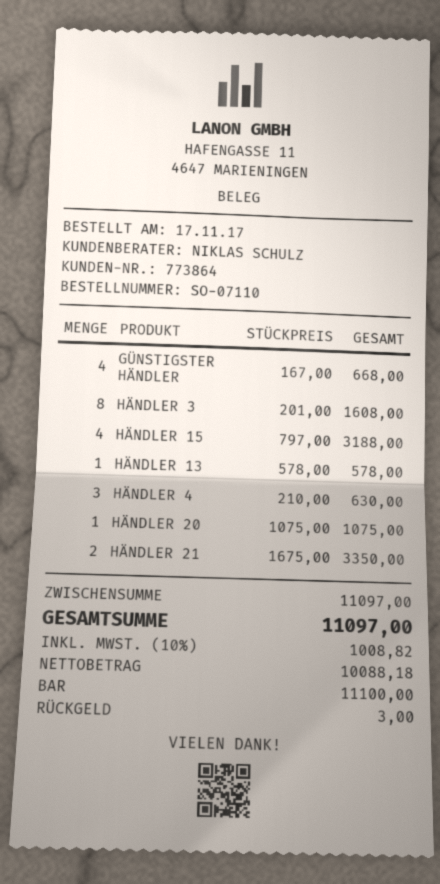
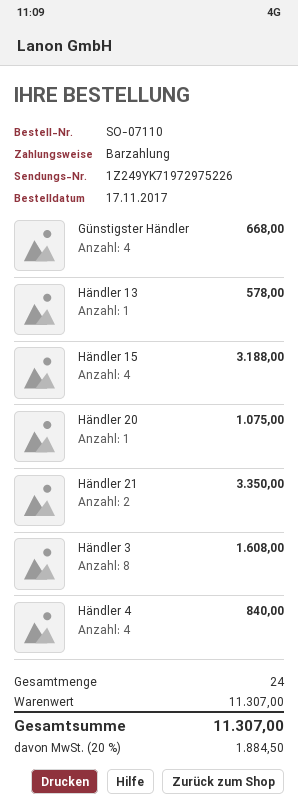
HÄNDLER 4: 3 for 630.00 -> 4 for 840.00
subtotal: 11097.00 -> 11307.00
tax: 10% = 1008.82 -> 20% = 1884.50
total: 11097.00 -> 11307.00

